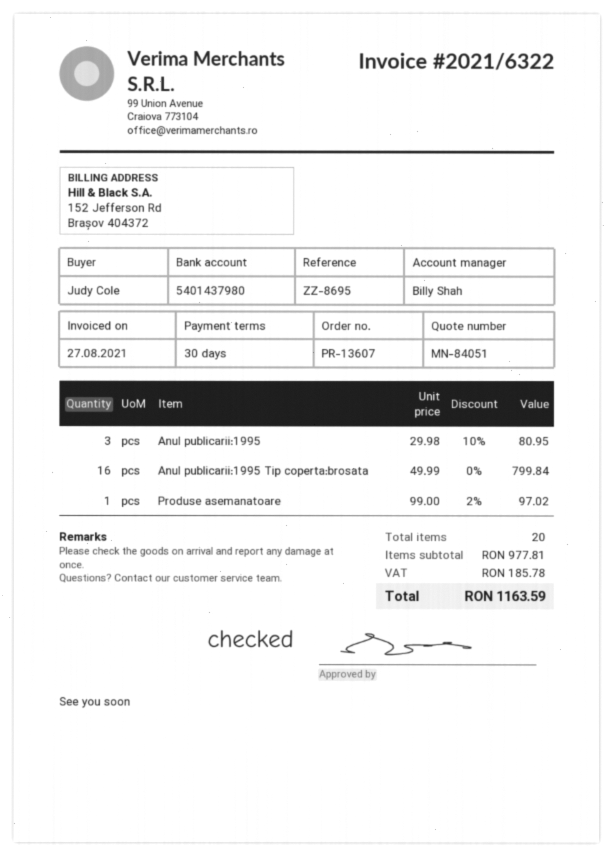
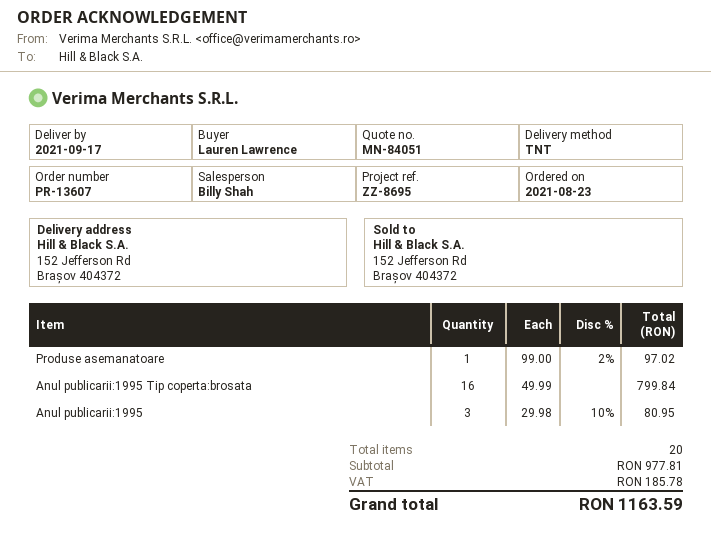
ordered by: Judy Cole -> Lauren Lawrence

